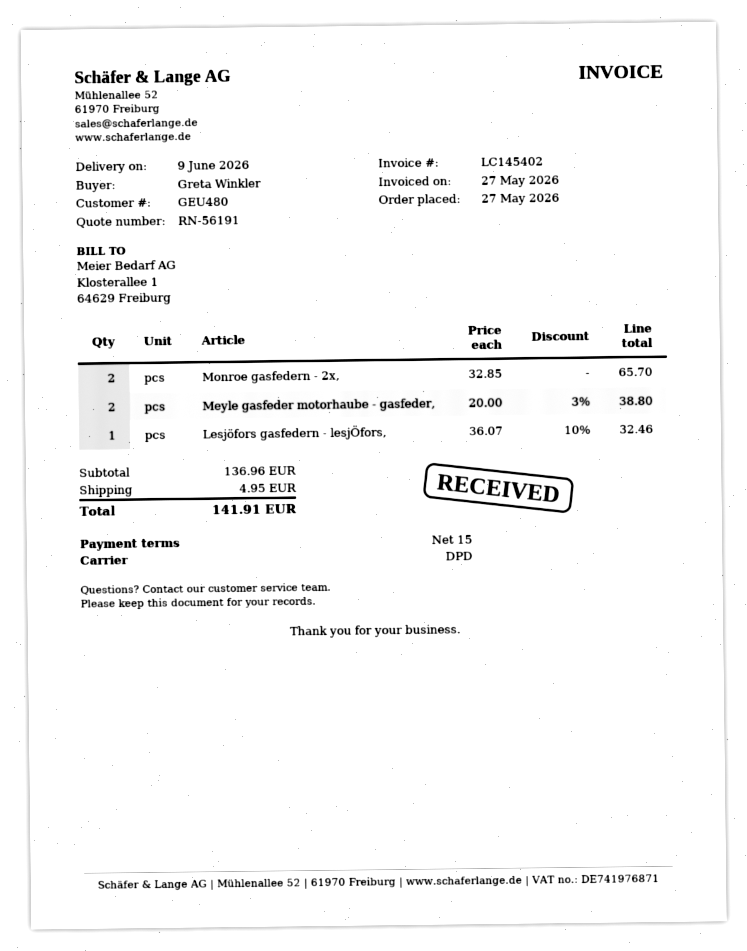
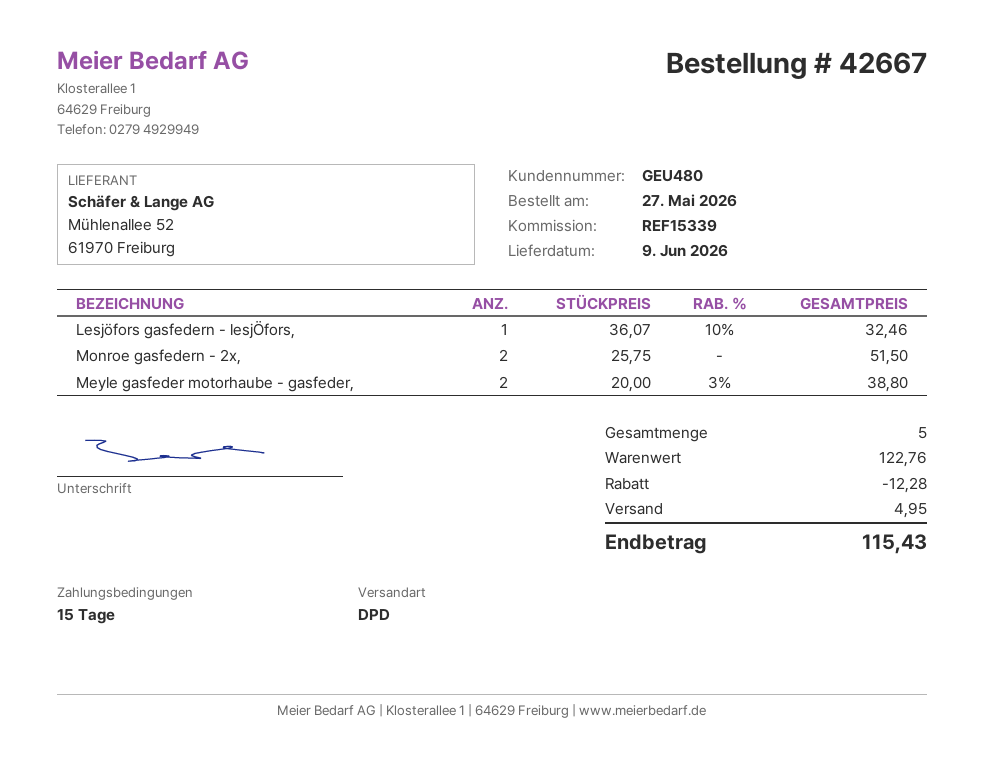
Monroe gasfedern - 2x,: 2 x 32.85 = 65.70 -> 2 x 25.75 = 51.50
subtotal: 136.96 -> 122.76
discount: none -> 12.28
total: 141.91 -> 115.43

